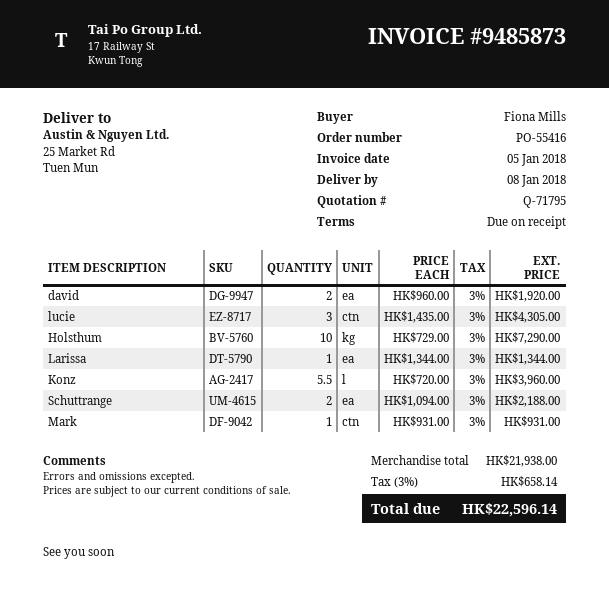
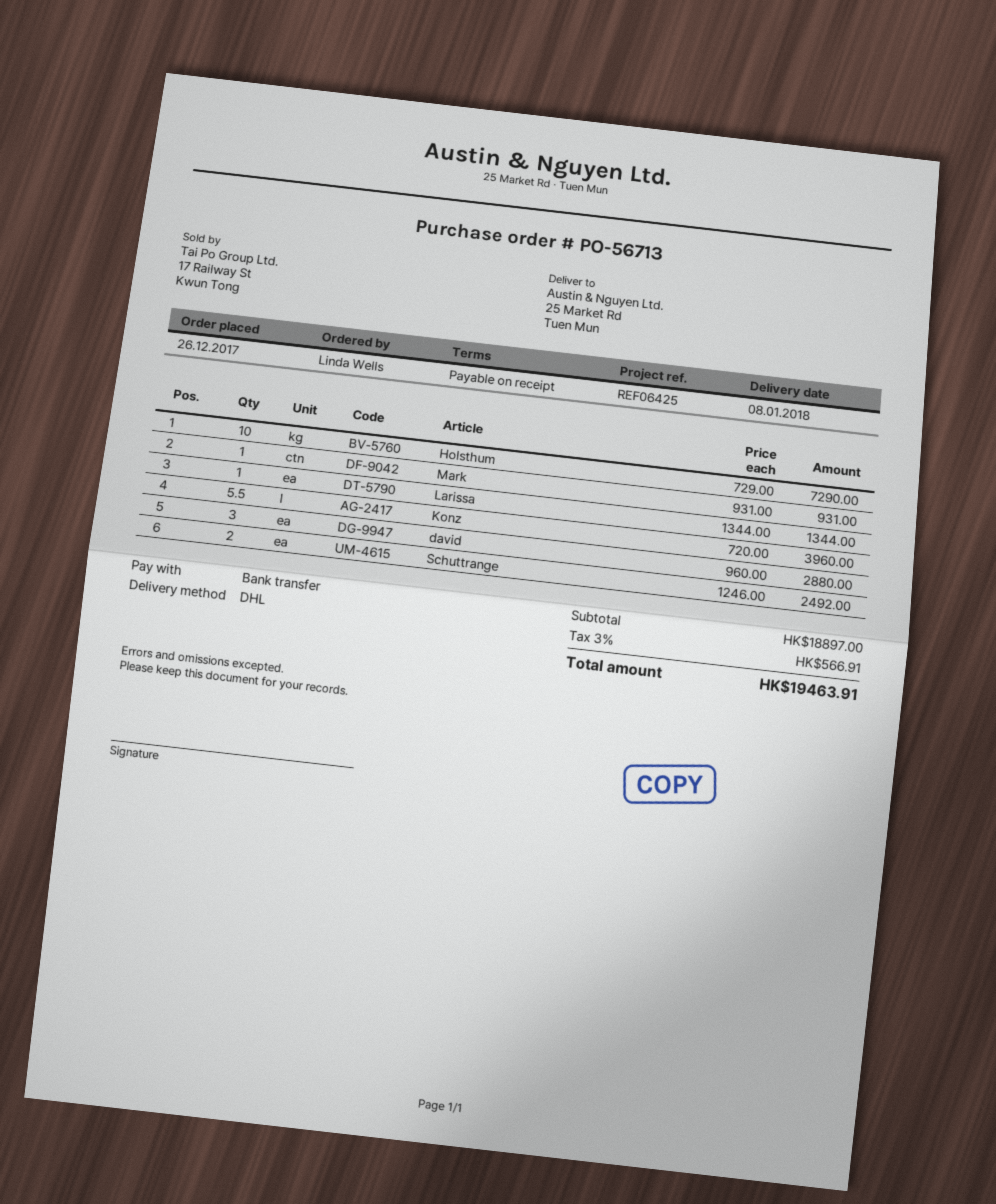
order number: PO-55416 -> PO-56713
ordered by: Fiona Mills -> Linda Wells
david: 2 x 960.00 = 1920.00 -> 3 x 960.00 = 2880.00
lucie: 3 x 1435.00 = 4305.00 -> none
Schuttrange: 2 x 1094.00 = 2188.00 -> 2 x 1246.00 = 2492.00
subtotal: 21938.00 -> 18897.00
tax: 3% = 658.14 -> 3% = 566.91
total: 22596.14 -> 19463.91

